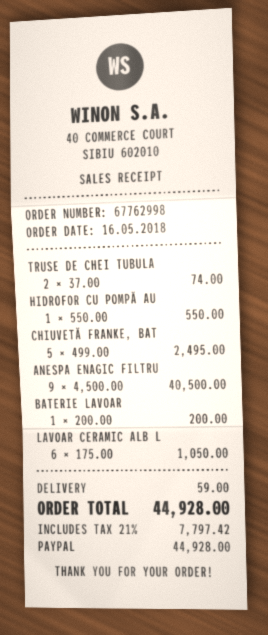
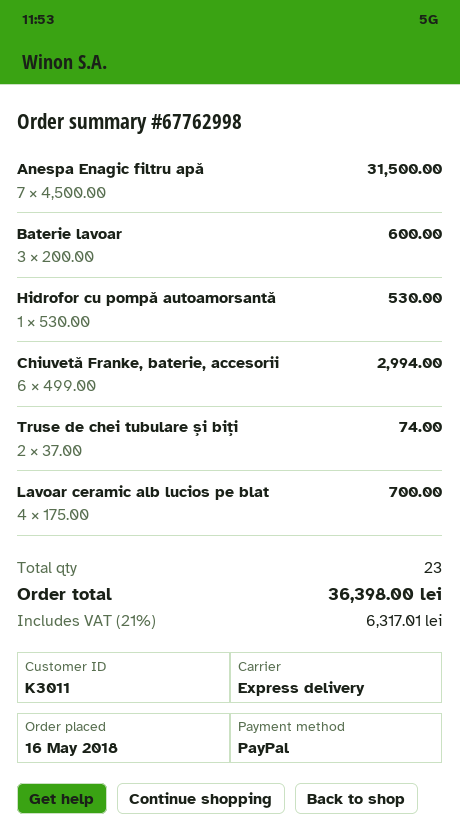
HIDROFOR CU POMPĂ AU: 1 x 550.00 = 550.00 -> 1 x 530.00 = 530.00
CHIUVETĂ FRANKE, BAT: 5 x 499.00 = 2495.00 -> 6 x 499.00 = 2994.00
ANESPA ENAGIC FILTRU: 9 x 4500.00 = 40500.00 -> 7 x 4500.00 = 31500.00
BATERIE LAVOAR: 1 x 200.00 = 200.00 -> 3 x 200.00 = 600.00
LAVOAR CERAMIC ALB L: 6 x 175.00 = 1050.00 -> 4 x 175.00 = 700.00
shipping: 59.00 -> none
tax: 21% = 7797.42 -> 21% = 6317.01
total: 44928.00 -> 36398.00

